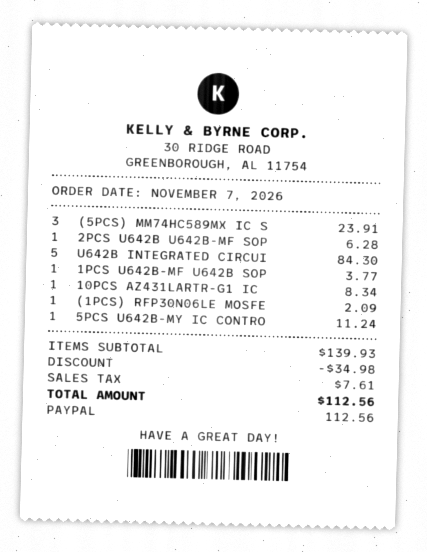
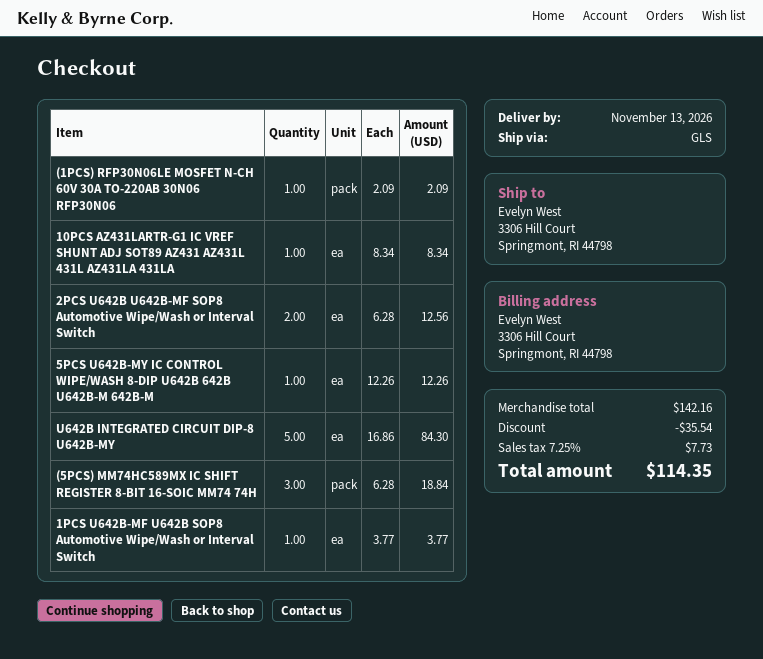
(5PCS) MM74HC589MX IC S: 3 for 23.91 -> 3 for 18.84
2PCS U642B U642B-MF SOP: 1 for 6.28 -> 2 for 12.56
5PCS U642B-MY IC CONTRO: 1 for 11.24 -> 1 for 12.26
subtotal: 139.93 -> 142.16
discount: 34.98 -> 35.54
tax: 7.61 -> 7.73
total: 112.56 -> 114.35

